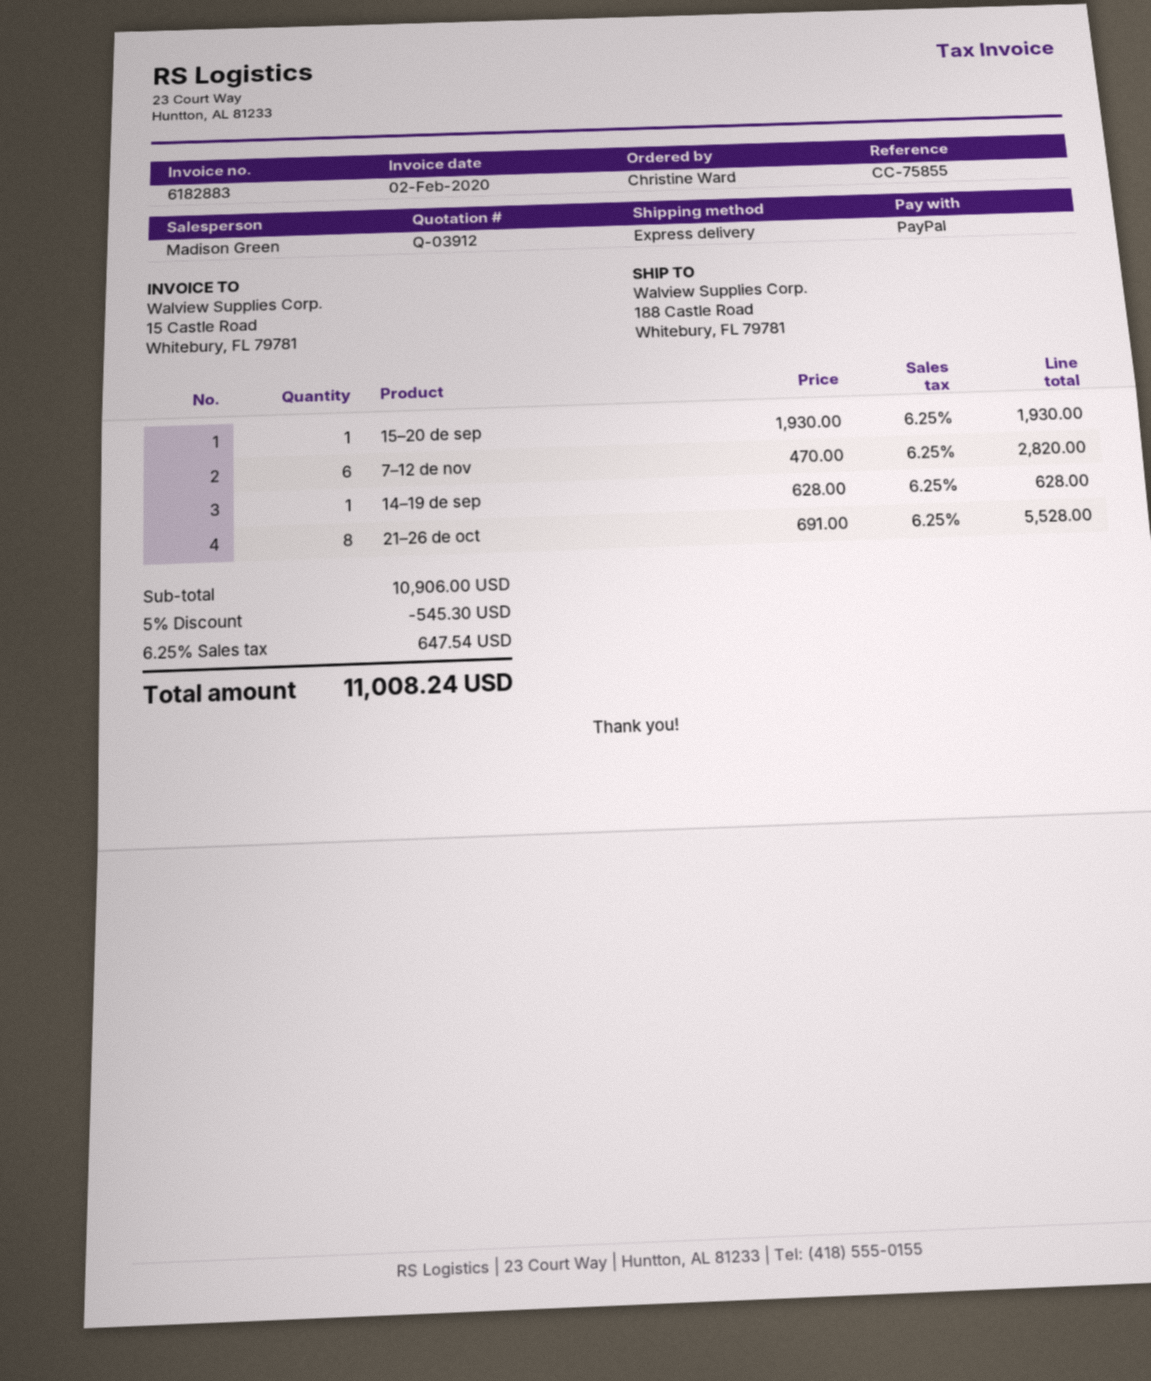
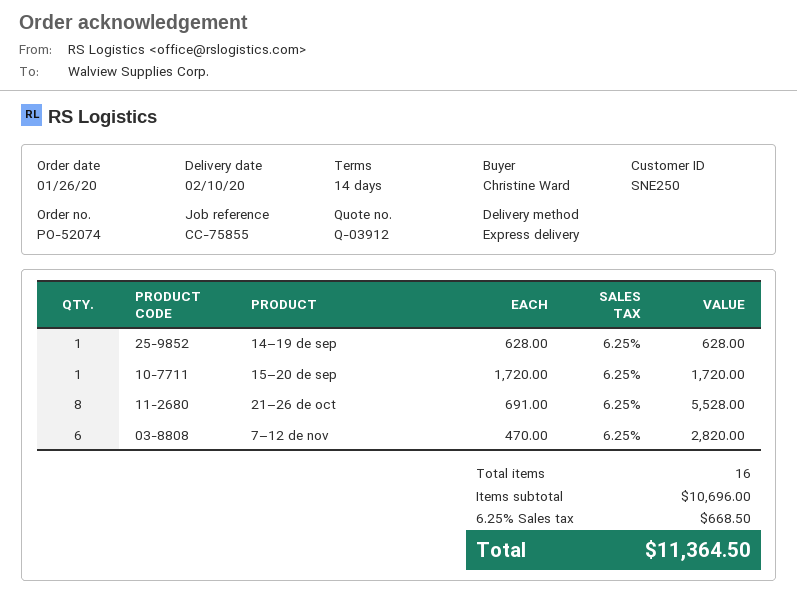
15–20 de sep: 1 x 1930.00 = 1930.00 -> 1 x 1720.00 = 1720.00
subtotal: 10906.00 -> 10696.00
discount: 5% = 545.30 -> none
tax: 6.25% = 647.54 -> 6.25% = 668.50
total: 11008.24 -> 11364.50

